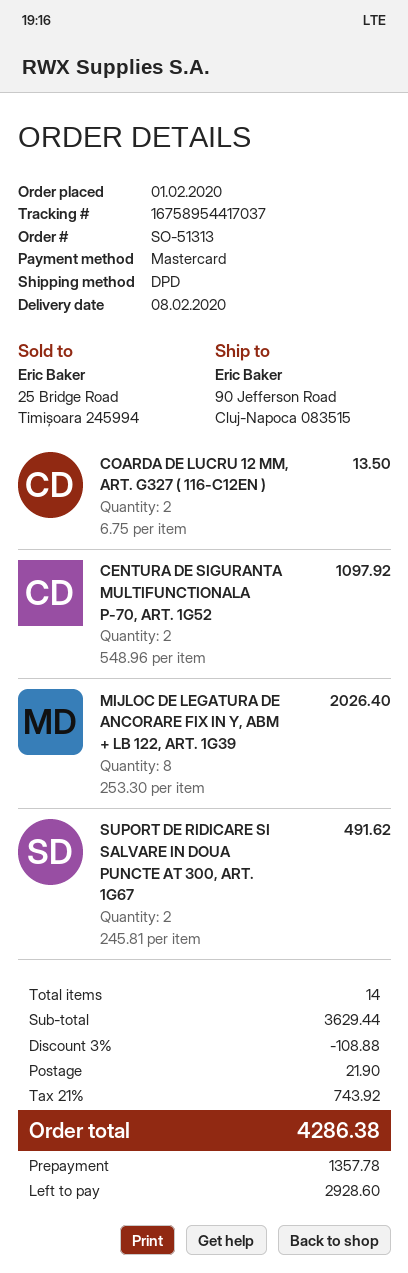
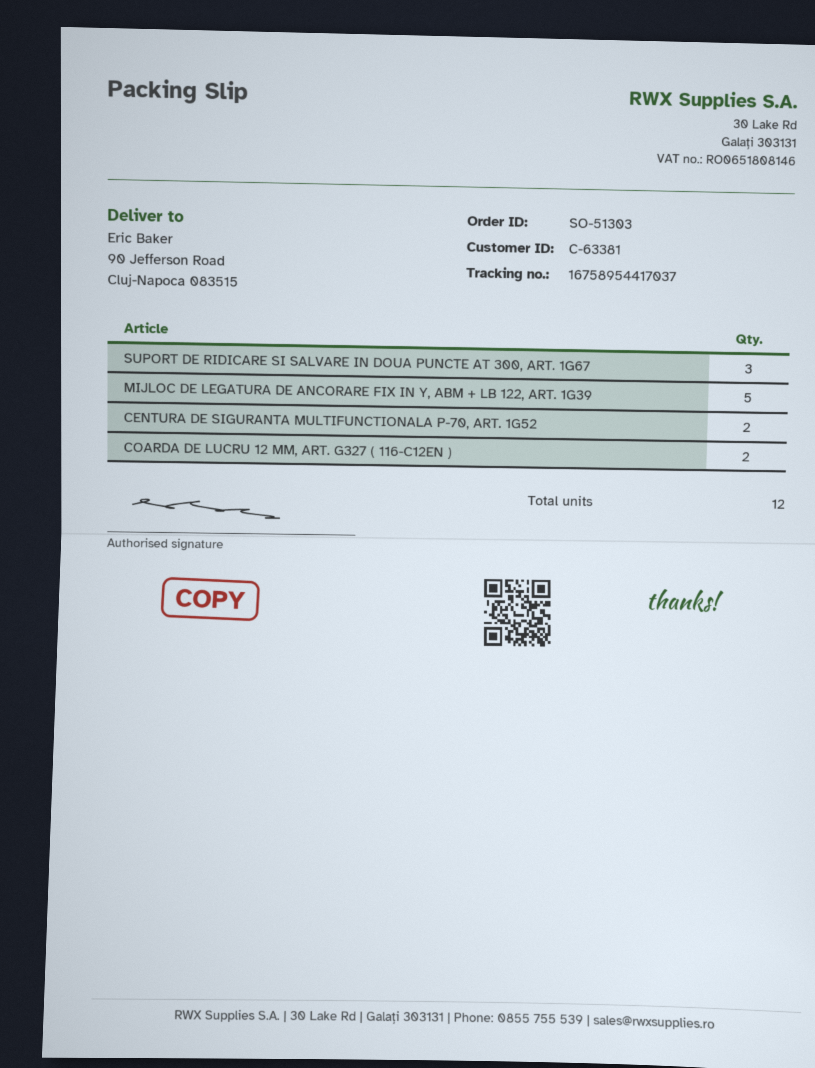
order number: SO-51313 -> SO-51303
MIJLOC DE LEGATURA DE ANCORARE FIX IN Y, ABM + LB 122, ART. 1G39: 8 -> 5
SUPORT DE RIDICARE SI SALVARE IN DOUA PUNCTE AT 300, ART. 1G67: 2 -> 3
total quantity: 14 -> 12

